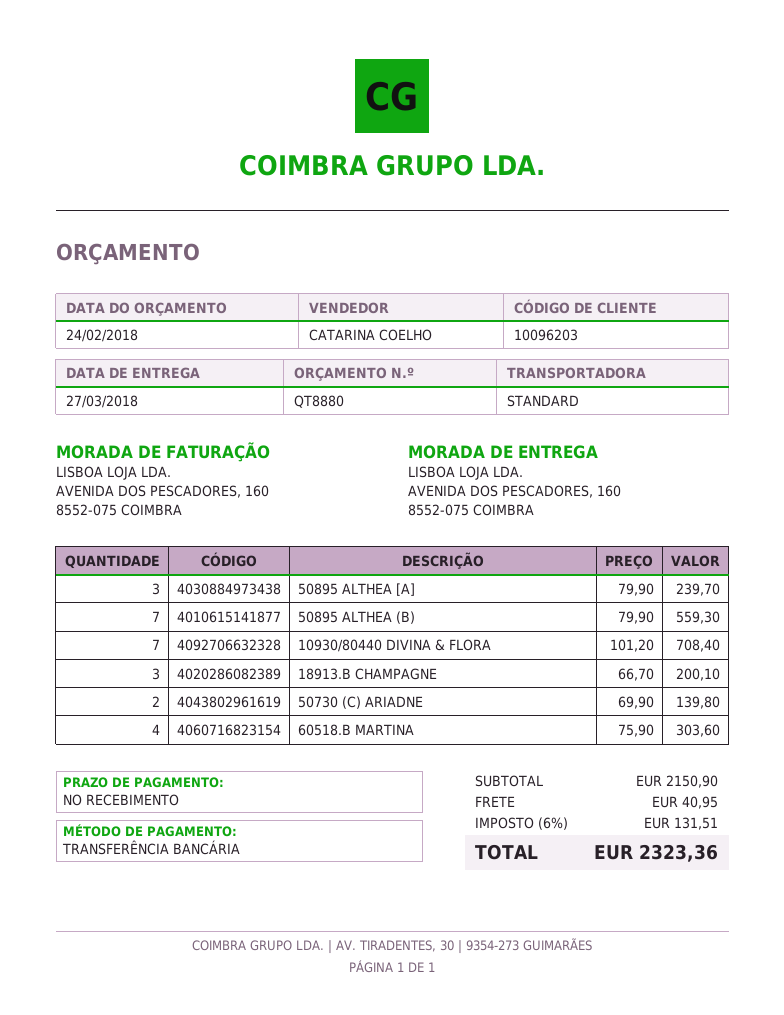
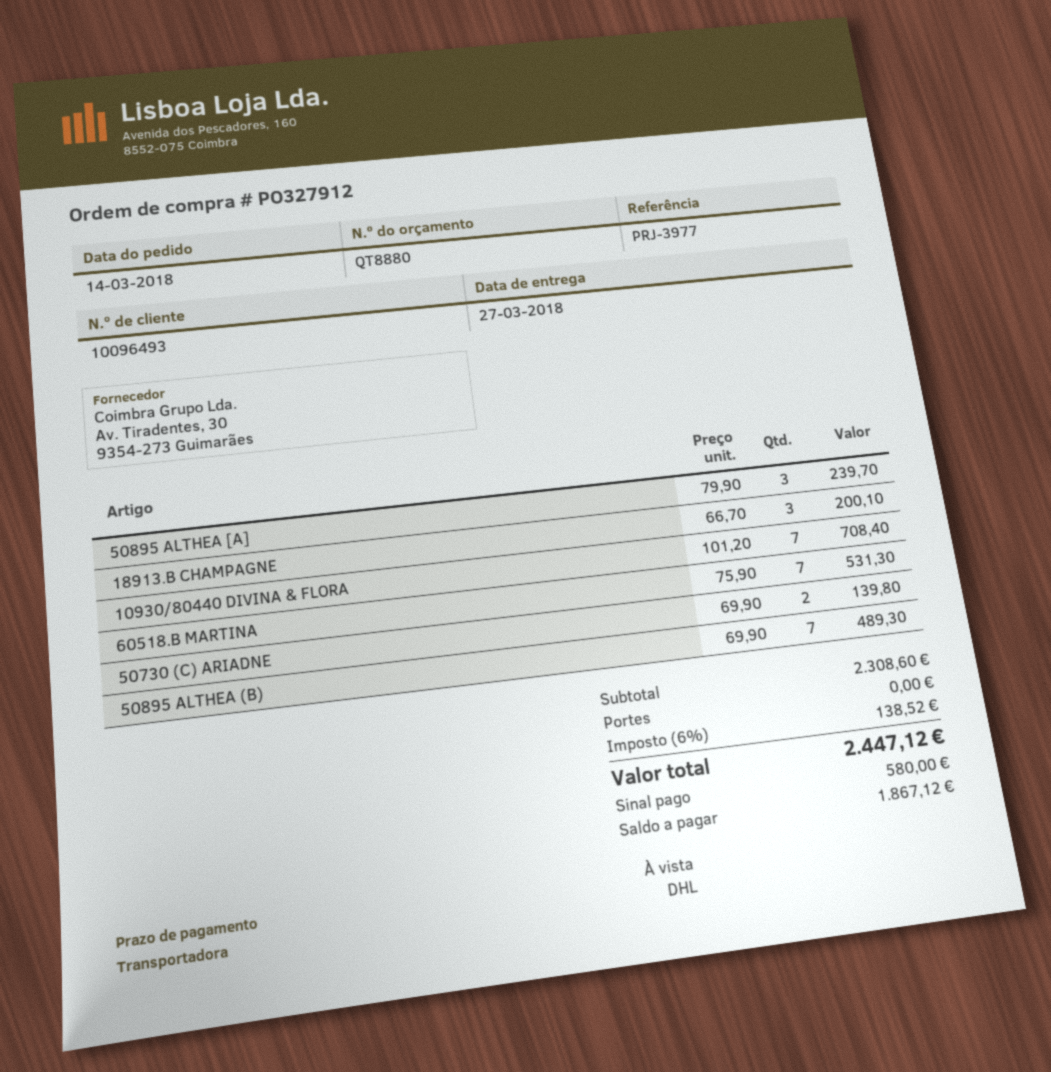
customer number: 10096203 -> 10096493
shipping method: standard -> DHL
50895 ALTHEA (Β): 7 x 79.90 = 559.30 -> 7 x 69.90 = 489.30
60518.Β MARTINA: 4 x 75.90 = 303.60 -> 7 x 75.90 = 531.30
subtotal: 2150.90 -> 2308.60
shipping: 40.95 -> 0.00
tax: 6% = 131.51 -> 6% = 138.52
total: 2323.36 -> 2447.12

